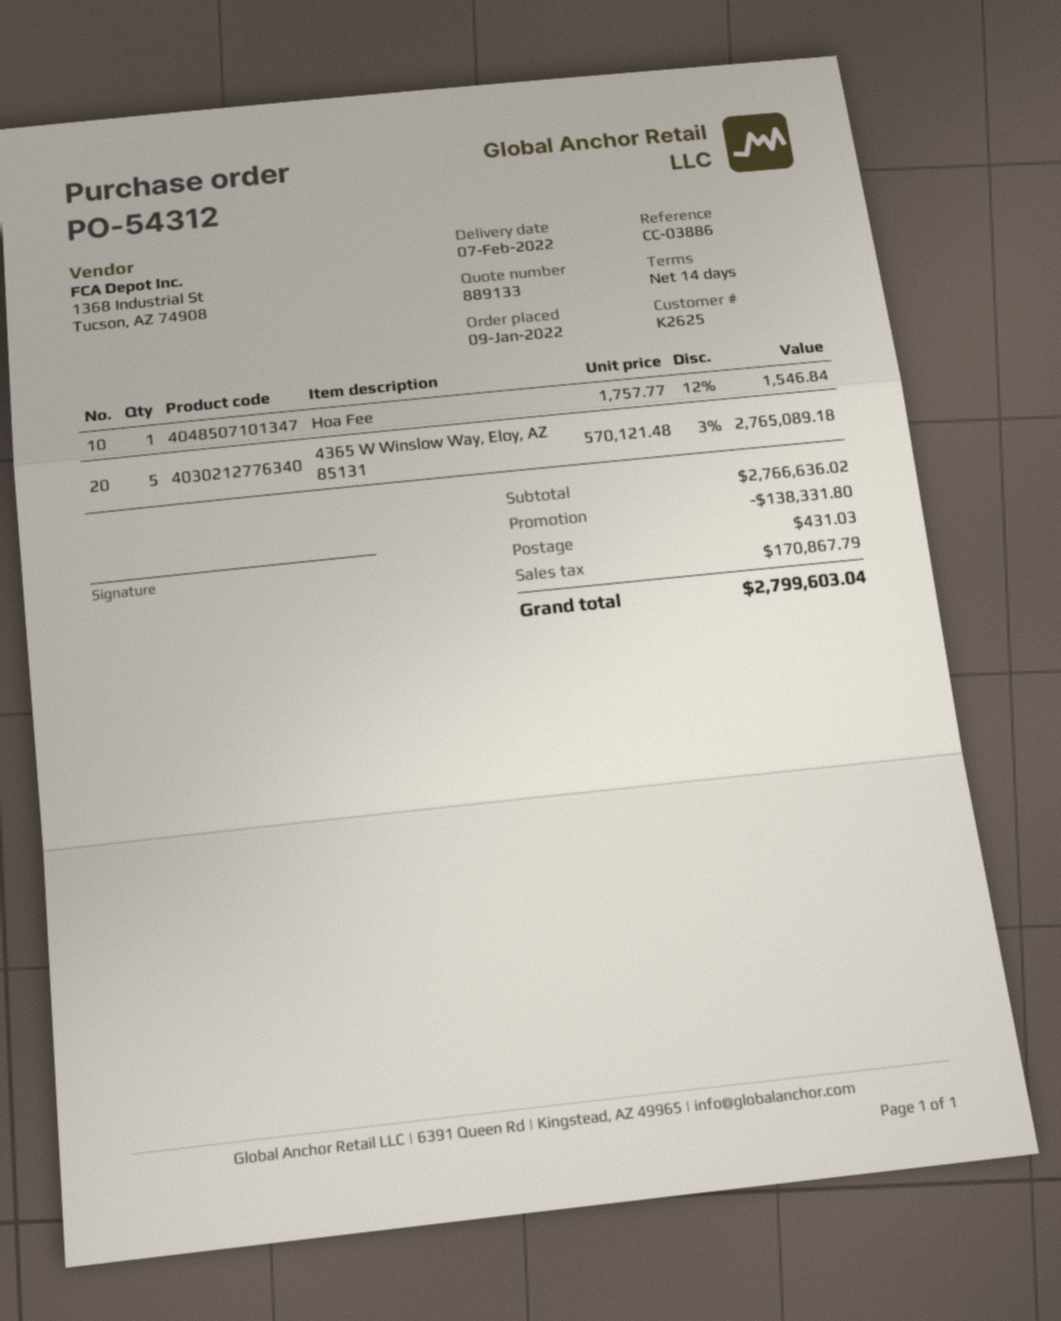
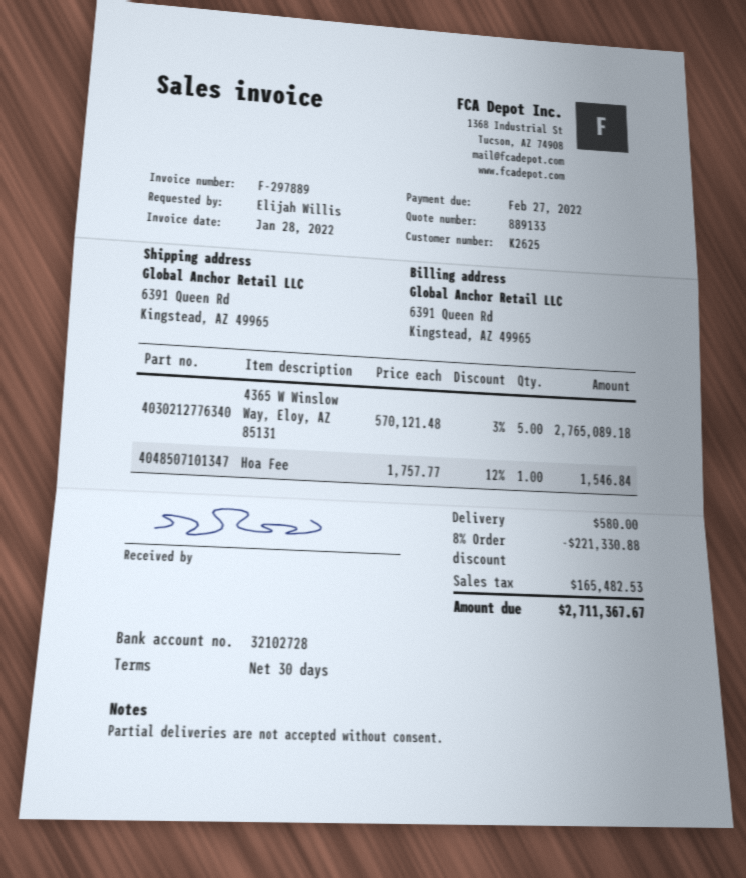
payment terms: 14 days -> 30 days
discount: 138331.80 -> 221330.88
shipping: 431.03 -> 580.00
tax: 170867.79 -> 165482.53
total: 2799603.04 -> 2711367.67

